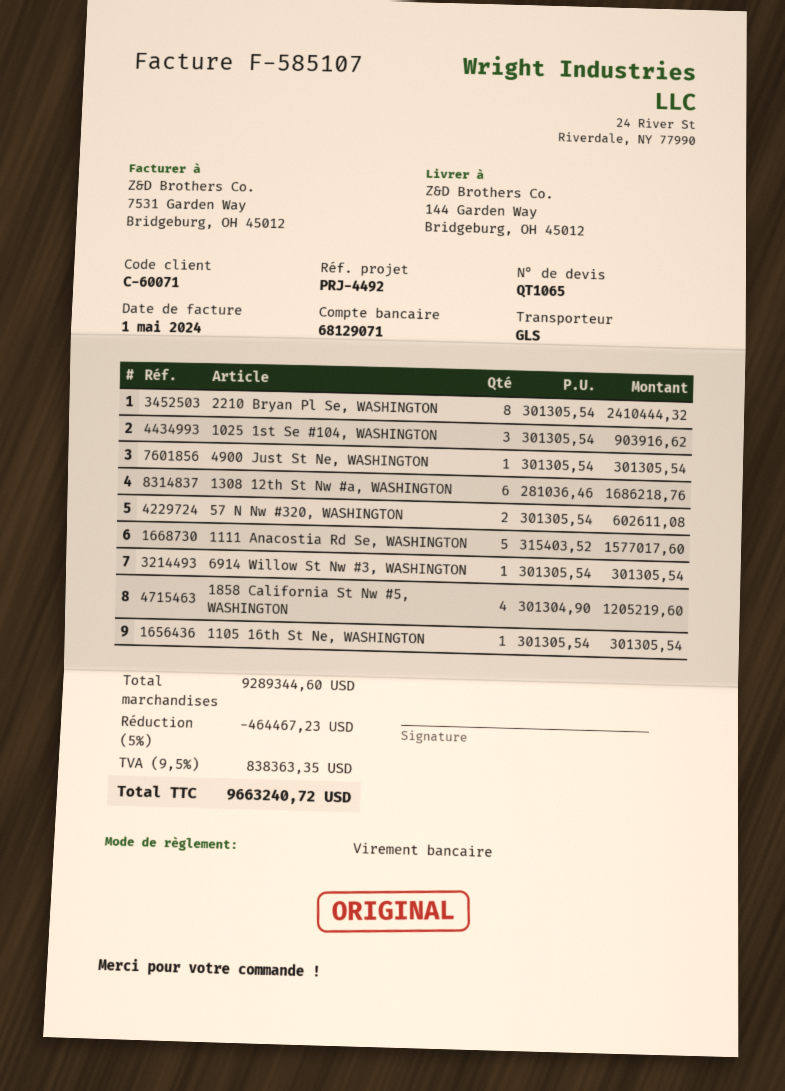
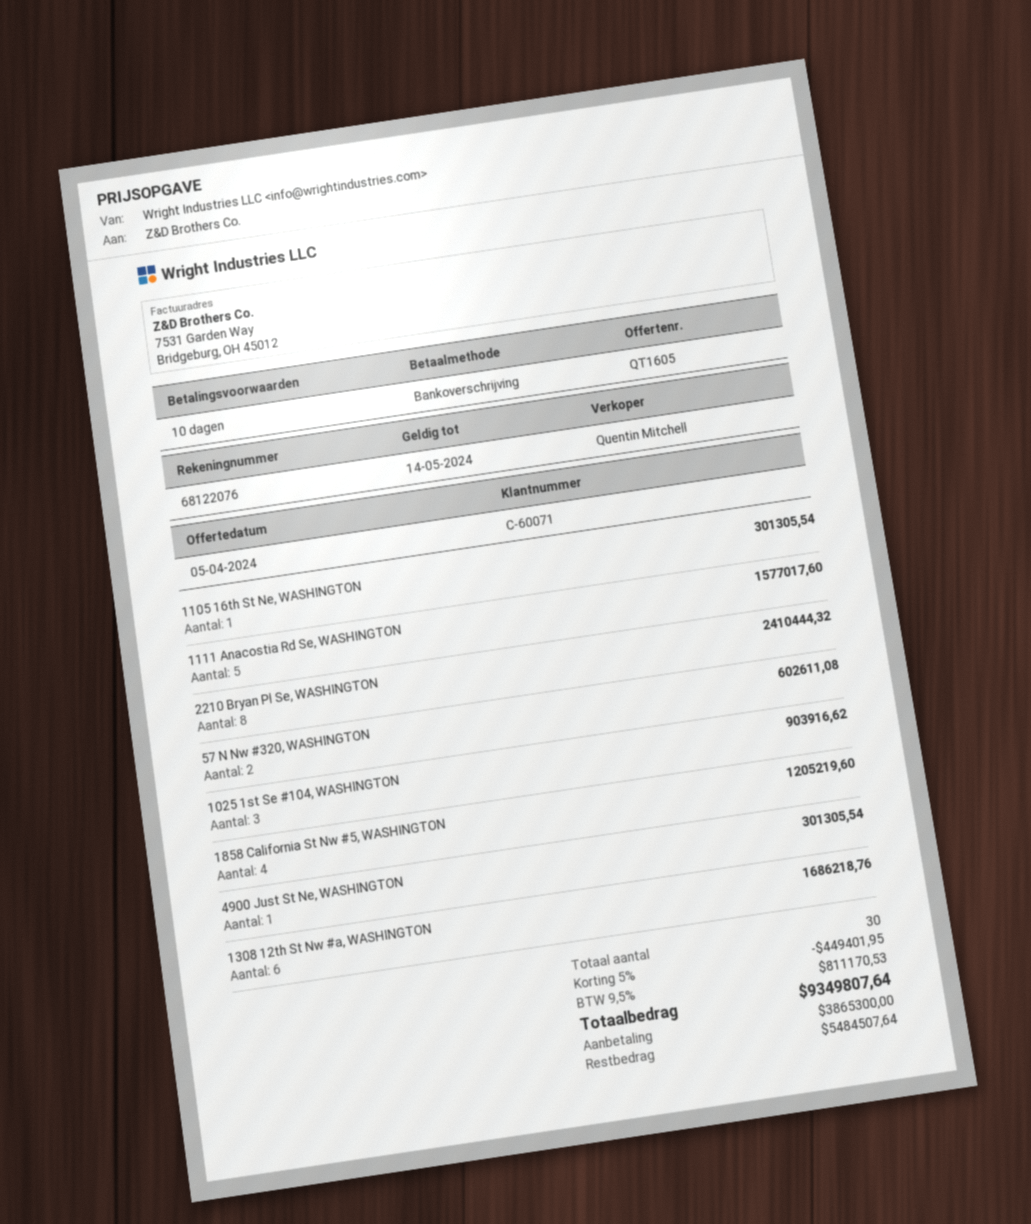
quote number: QT1065 -> QT1605
bank account: 68129071 -> 68122076
6914 Willow St Nw #3, WASHINGTON: 1 for 301305.54 -> none
discount: 5% = 464467.23 -> 5% = 449401.95
tax: 9.5% = 838363.35 -> 9.5% = 811170.53
total: 9663240.72 -> 9349807.64

